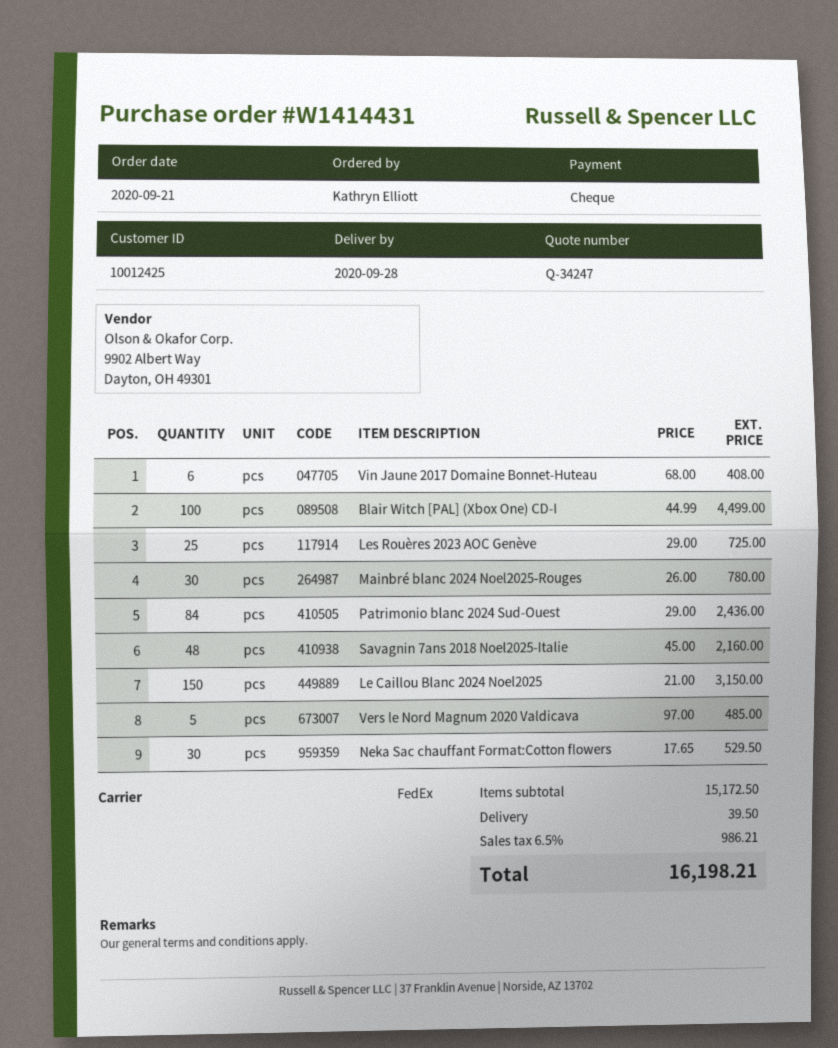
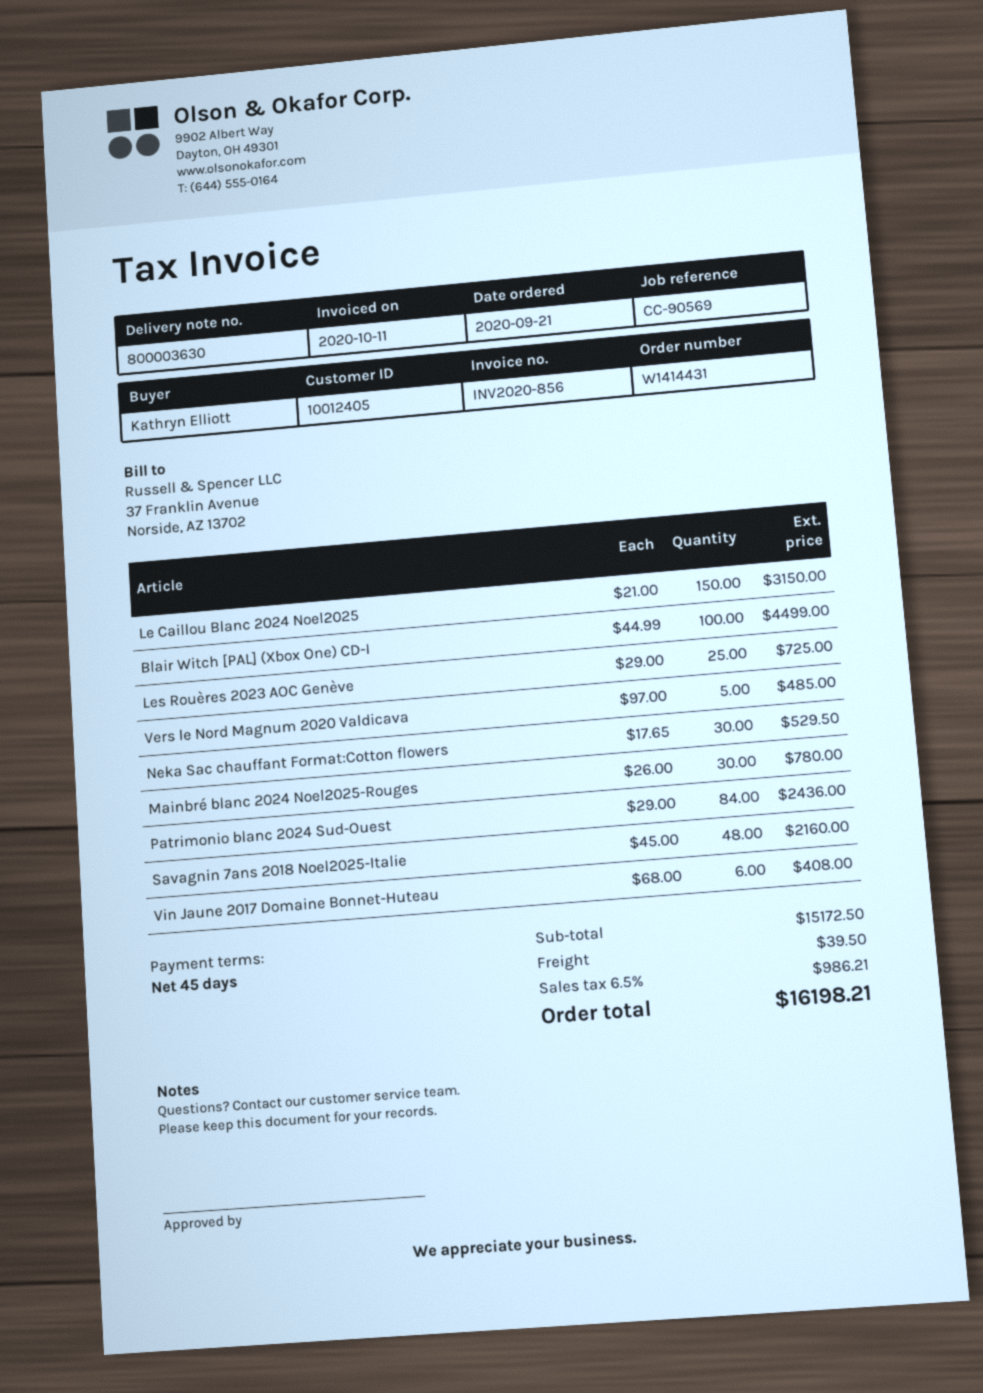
customer number: 10012425 -> 10012405

